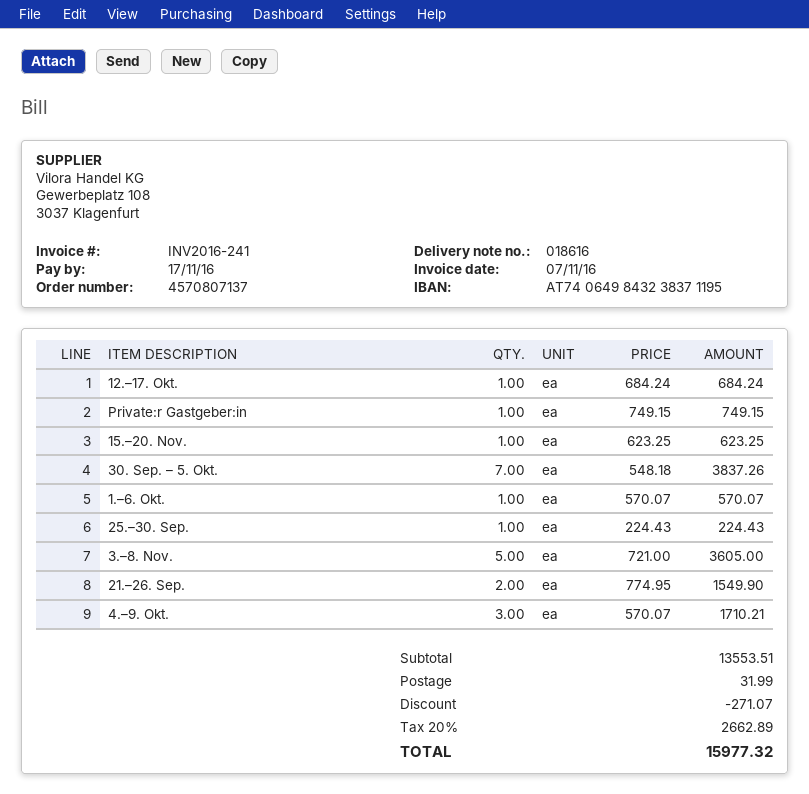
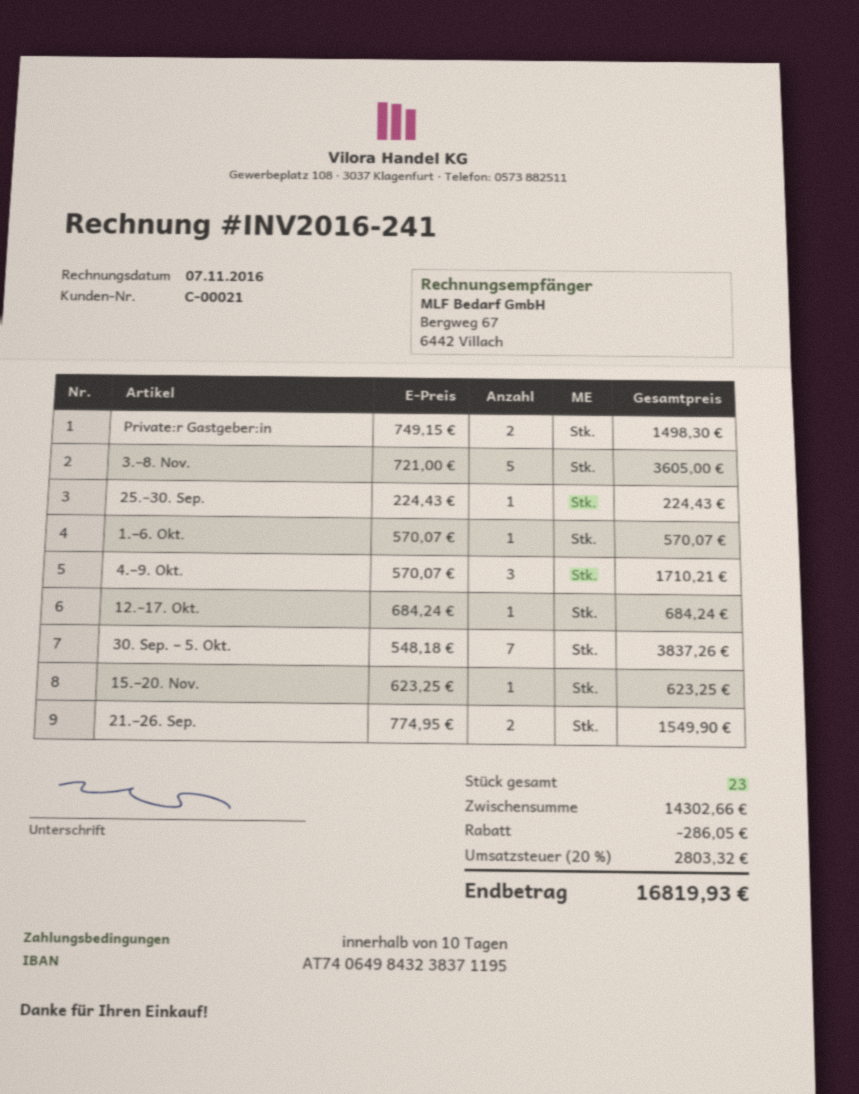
Private:r Gastgeber:in: 1 x 749.15 = 749.15 -> 2 x 749.15 = 1498.30
subtotal: 13553.51 -> 14302.66
discount: 271.07 -> 286.05
shipping: 31.99 -> none
tax: 20% = 2662.89 -> 20% = 2803.32
total: 15977.32 -> 16819.93

